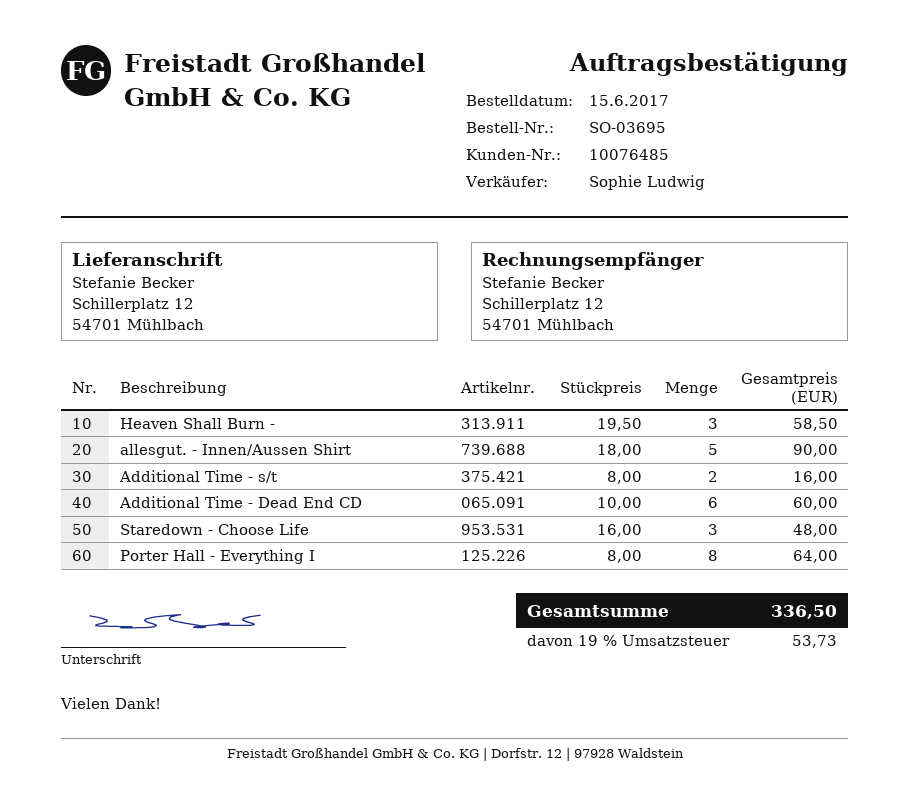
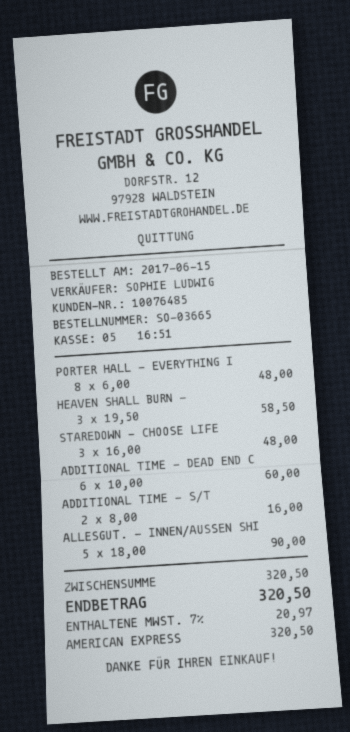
order number: SO-03695 -> SO-03665
Porter Hall - Everything I: 8 x 8.00 = 64.00 -> 8 x 6.00 = 48.00
tax: 19% = 53.73 -> 7% = 20.97
total: 336.50 -> 320.50

